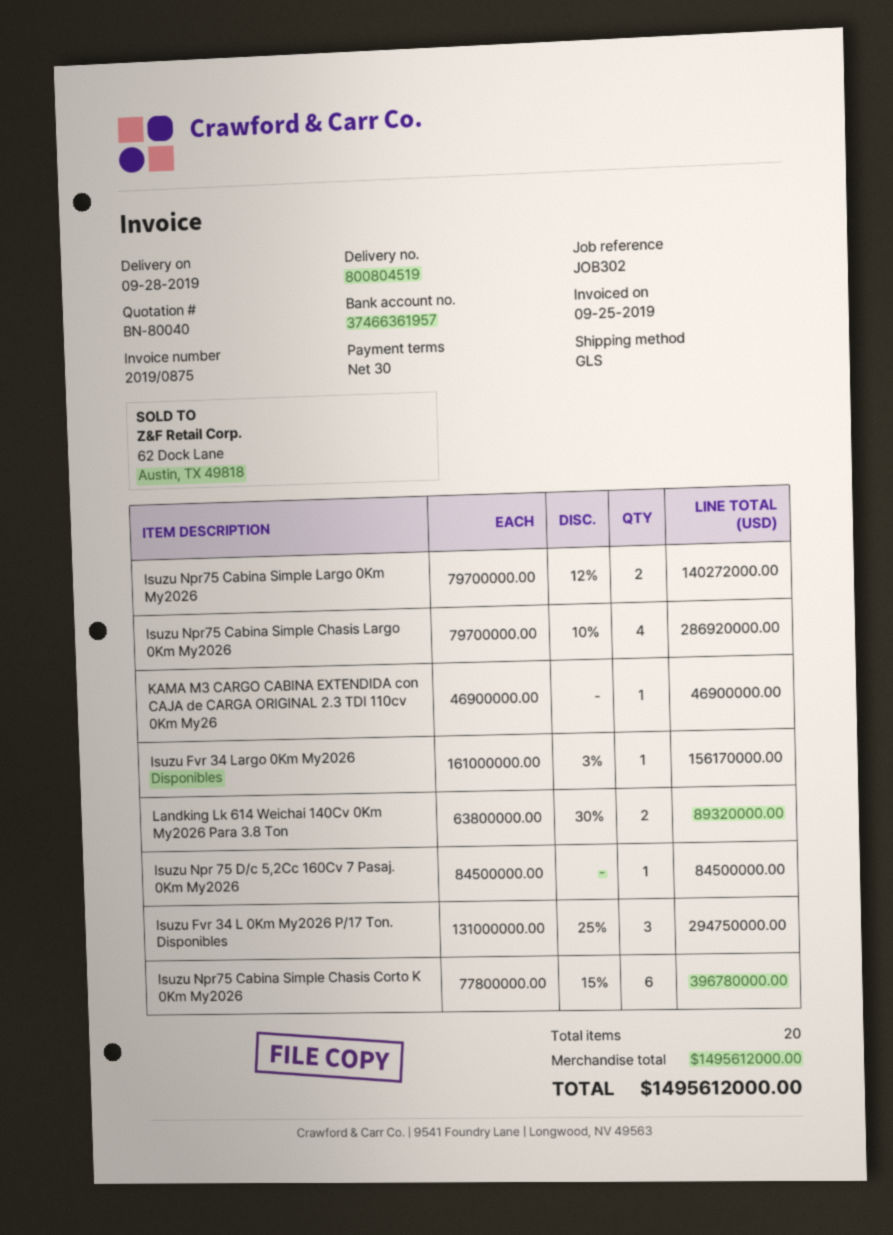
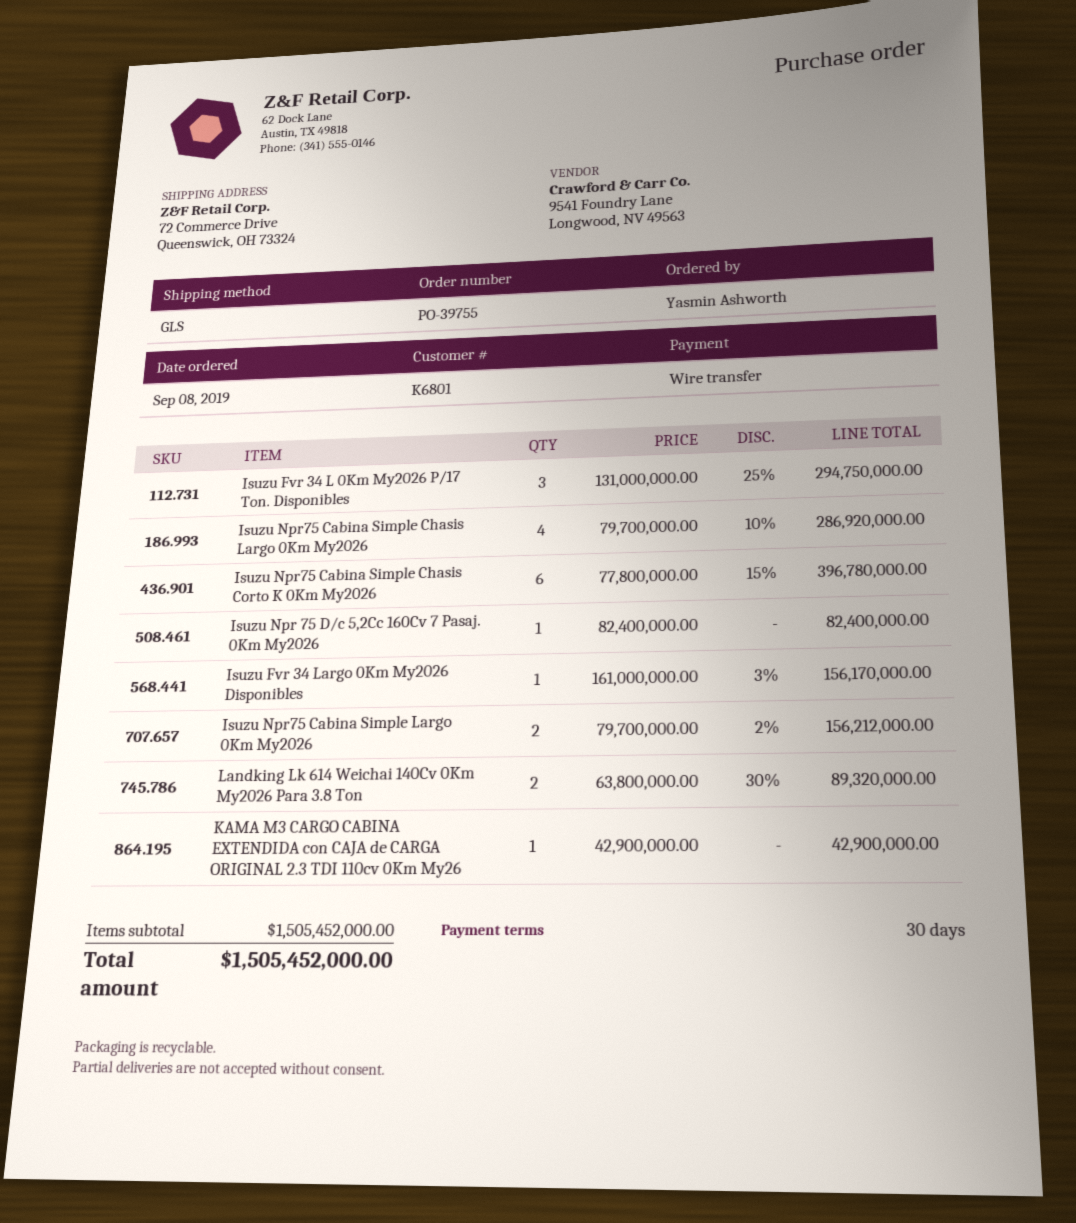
Isuzu Npr75 Cabina Simple Largo 0Km My2026: 2 x 79700000.00 - 12% = 140272000.00 -> 2 x 79700000.00 - 2% = 156212000.00
KAMA M3 CARGO CABINA EXTENDIDA con CAJA de CARGA ORIGINAL 2.3 TDI 110cv 0Km My26: 1 x 46900000.00 = 46900000.00 -> 1 x 42900000.00 = 42900000.00
Isuzu Npr 75 D/c 5,2Cc 160Cv 7 Pasaj. 0Km My2026: 1 x 84500000.00 = 84500000.00 -> 1 x 82400000.00 = 82400000.00
subtotal: 1495612000.00 -> 1505452000.00
total: 1495612000.00 -> 1505452000.00

